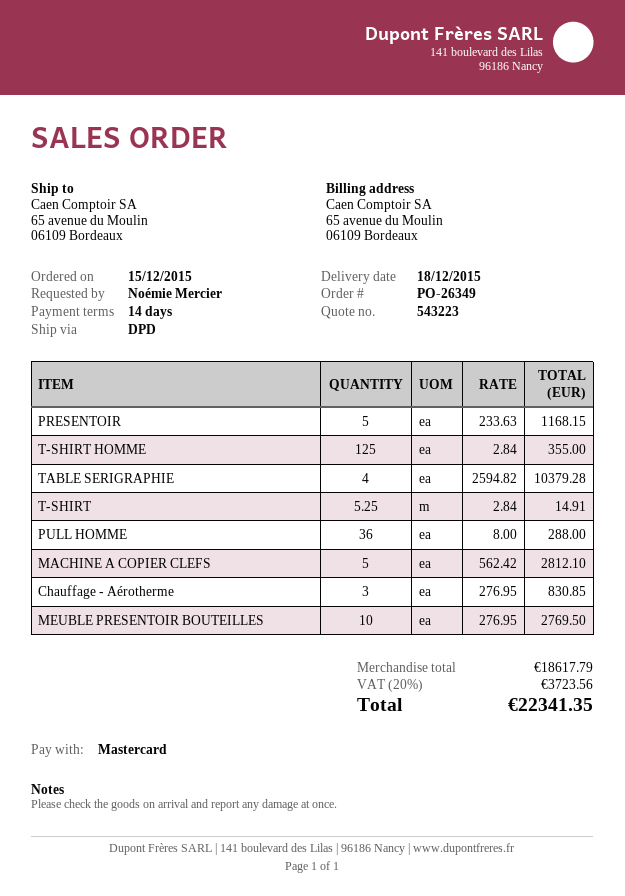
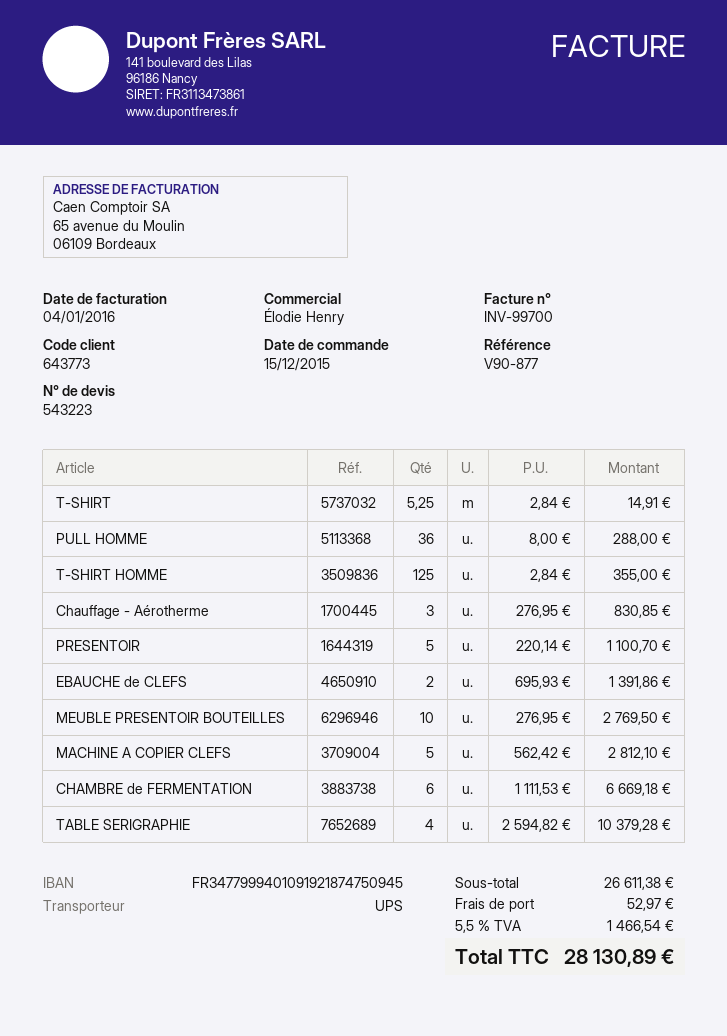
shipping method: DPD -> UPS
PRESENTOIR: 5 x 233.63 = 1168.15 -> 5 x 220.14 = 1100.70
EBAUCHE de CLEFS: none -> 2 x 695.93 = 1391.86
CHAMBRE de FERMENTATION: none -> 6 x 1111.53 = 6669.18
subtotal: 18617.79 -> 26611.38
shipping: none -> 52.97
tax: 20% = 3723.56 -> 5.5% = 1466.54
total: 22341.35 -> 28130.89

